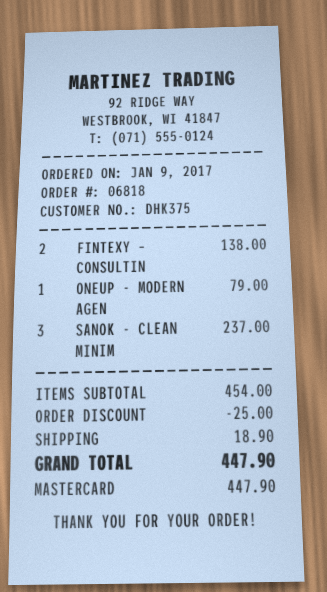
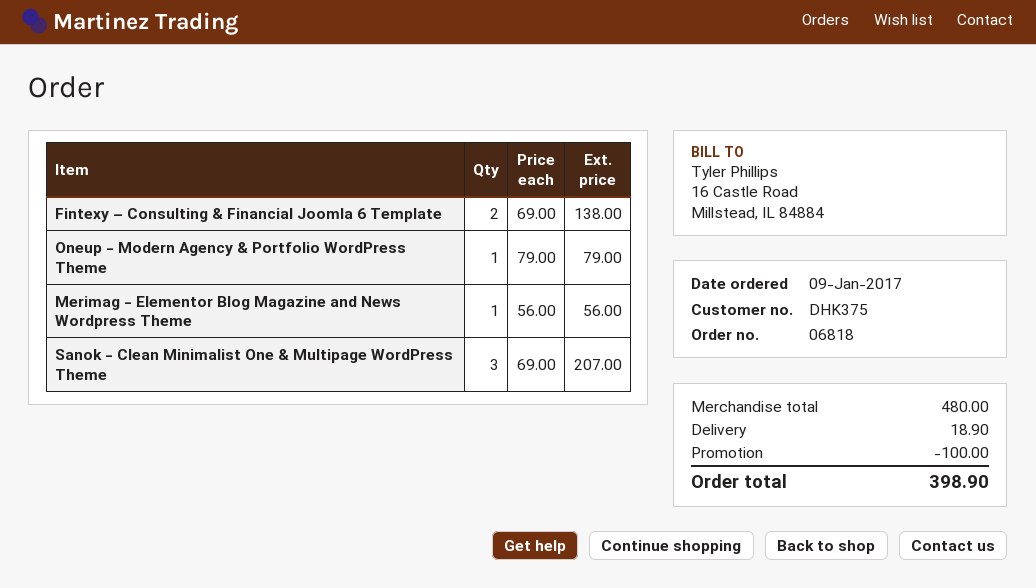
SANOK - CLEAN MINIM: 3 for 237.00 -> 3 for 207.00
Merimag - Elementor Blog Magazine and News Wordpress Theme: none -> 1 for 56.00
subtotal: 454.00 -> 480.00
discount: 25.00 -> 100.00
total: 447.90 -> 398.90

